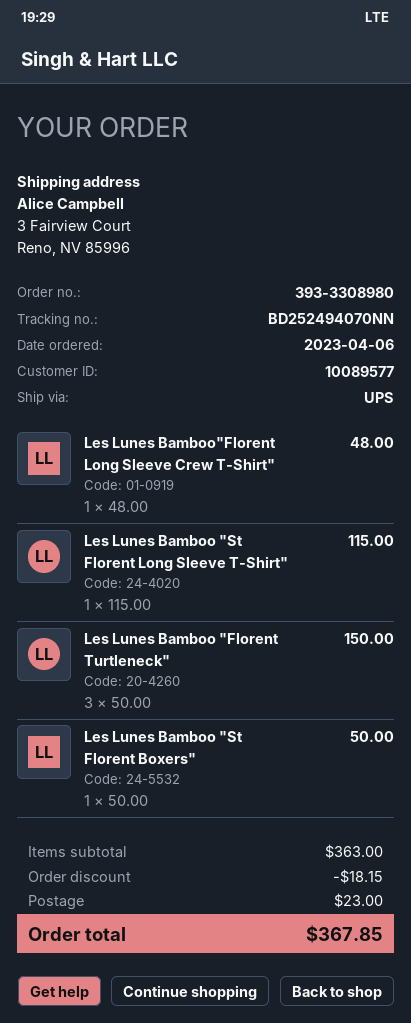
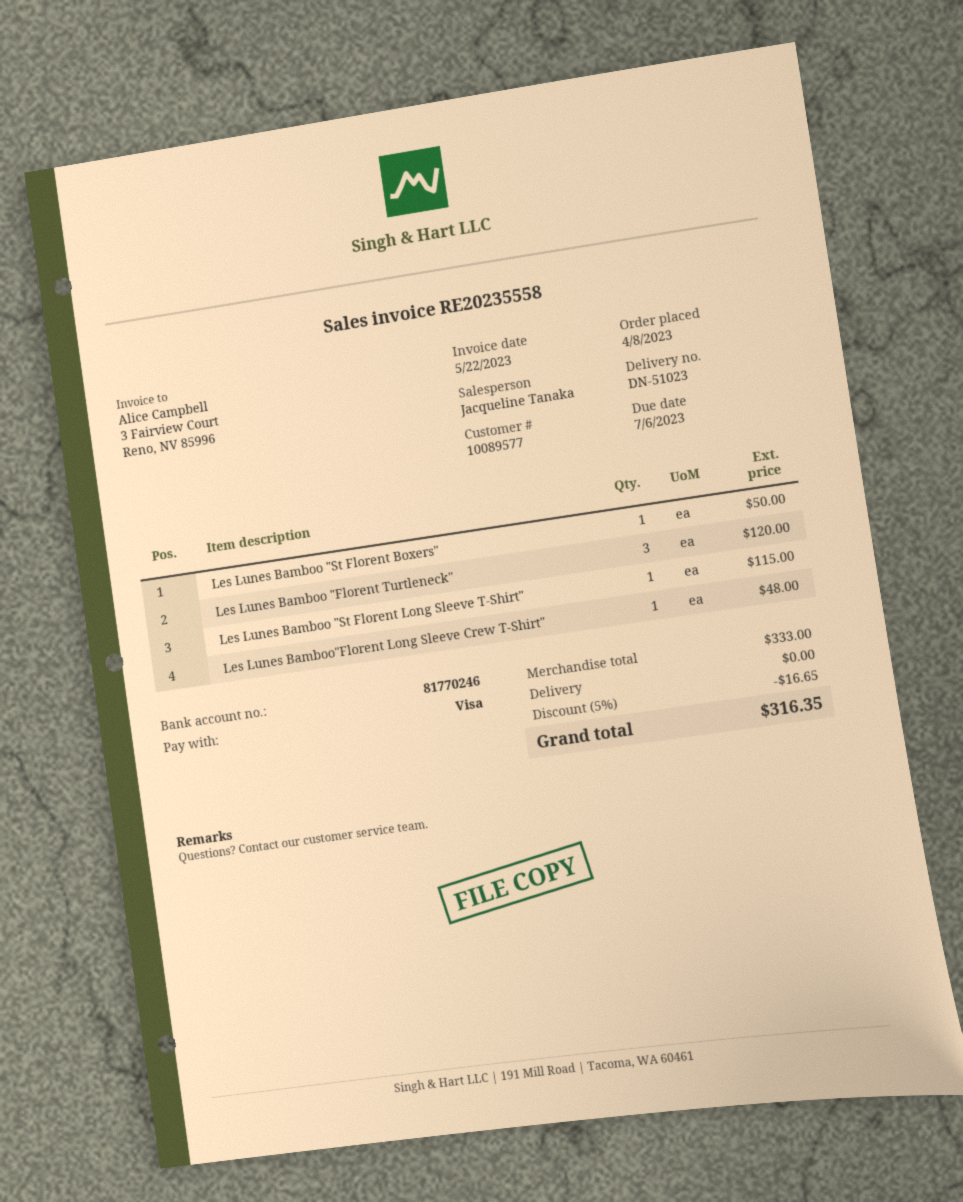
order date: 2023-04-06 -> 2023-04-08
Les Lunes Bamboo "Florent Turtleneck": 3 for 150.00 -> 3 for 120.00
subtotal: 363.00 -> 333.00
discount: 18.15 -> 16.65
shipping: 23.00 -> 0.00
total: 367.85 -> 316.35

